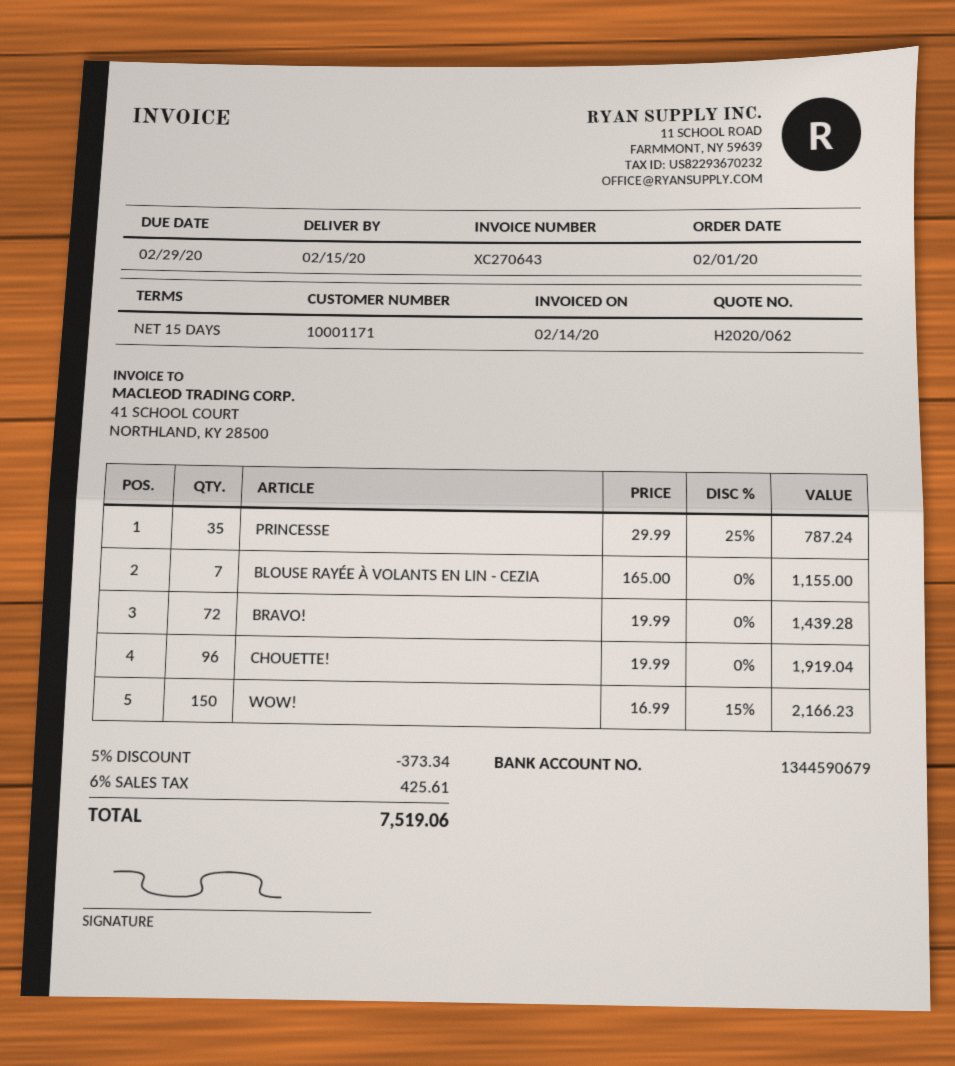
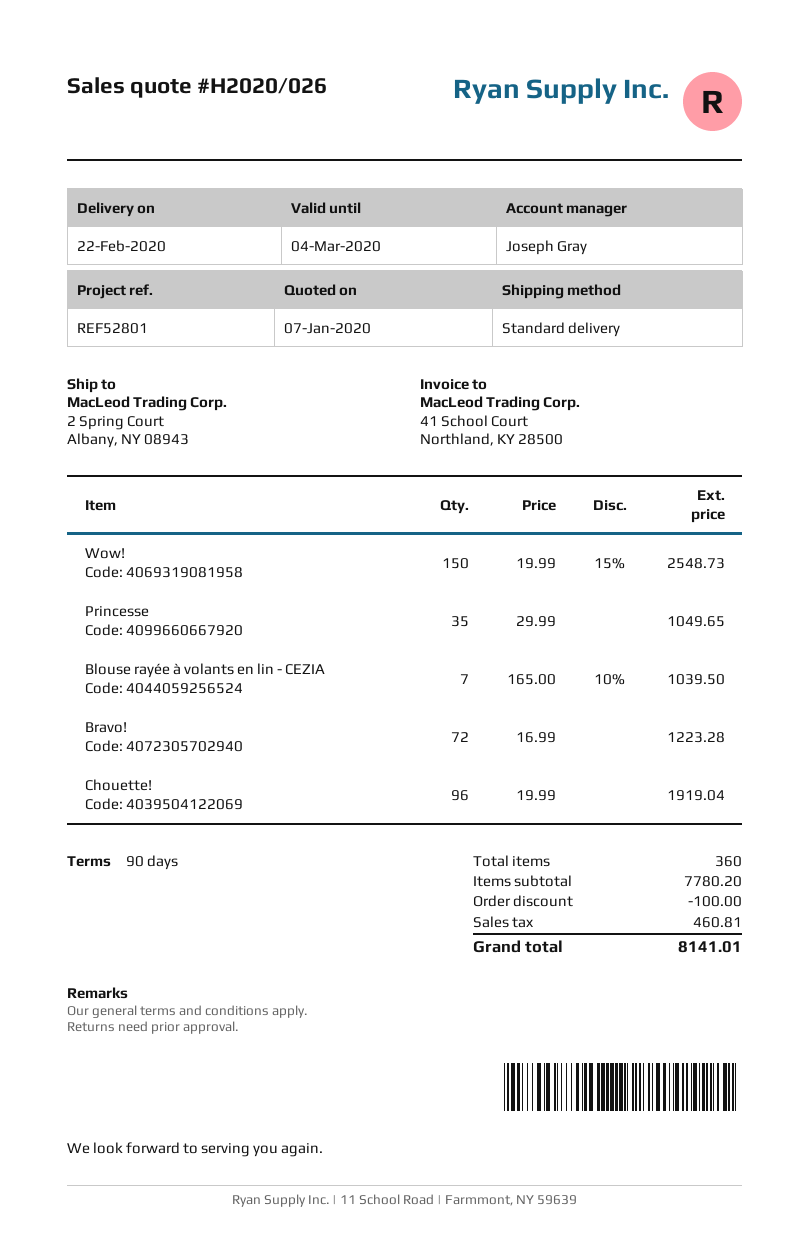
quote number: H2020/062 -> H2020/026
delivery date: 2020-02-15 -> 2020-02-22
payment terms: 15 days -> 90 days
PRINCESSE: 35 x 29.99 - 25% = 787.24 -> 35 x 29.99 = 1049.65
BLOUSE RAYÉE À VOLANTS EN LIN - CEZIA: 7 x 165.00 = 1155.00 -> 7 x 165.00 - 10% = 1039.50
BRAVO!: 72 x 19.99 = 1439.28 -> 72 x 16.99 = 1223.28
WOW!: 150 x 16.99 - 15% = 2166.23 -> 150 x 19.99 - 15% = 2548.73
discount: 373.34 -> 100.00
tax: 425.61 -> 460.81
total: 7519.06 -> 8141.01

